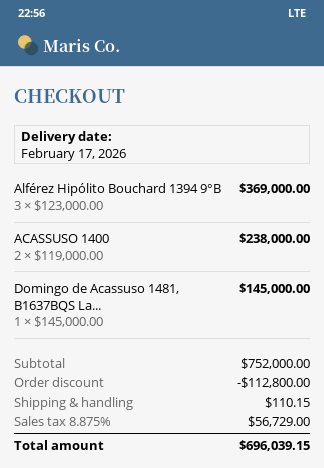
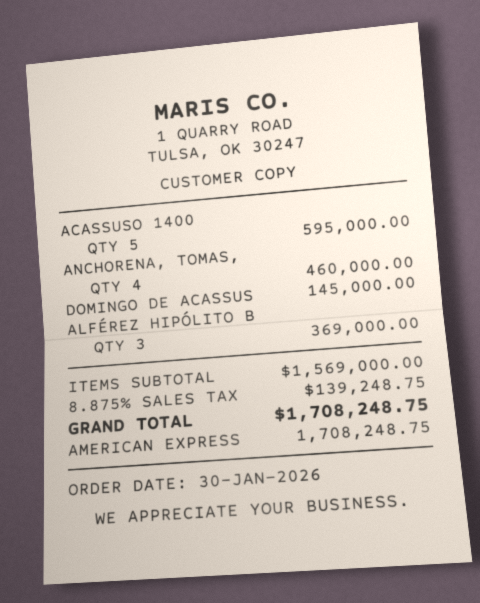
ACASSUSO 1400: 2 for 238000.00 -> 5 for 595000.00
ANCHORENA, TOMAS,: none -> 4 for 460000.00
subtotal: 752000.00 -> 1569000.00
discount: 112800.00 -> none
shipping: 110.15 -> none
tax: 8.875% = 56729.00 -> 8.875% = 139248.75
total: 696039.15 -> 1708248.75

